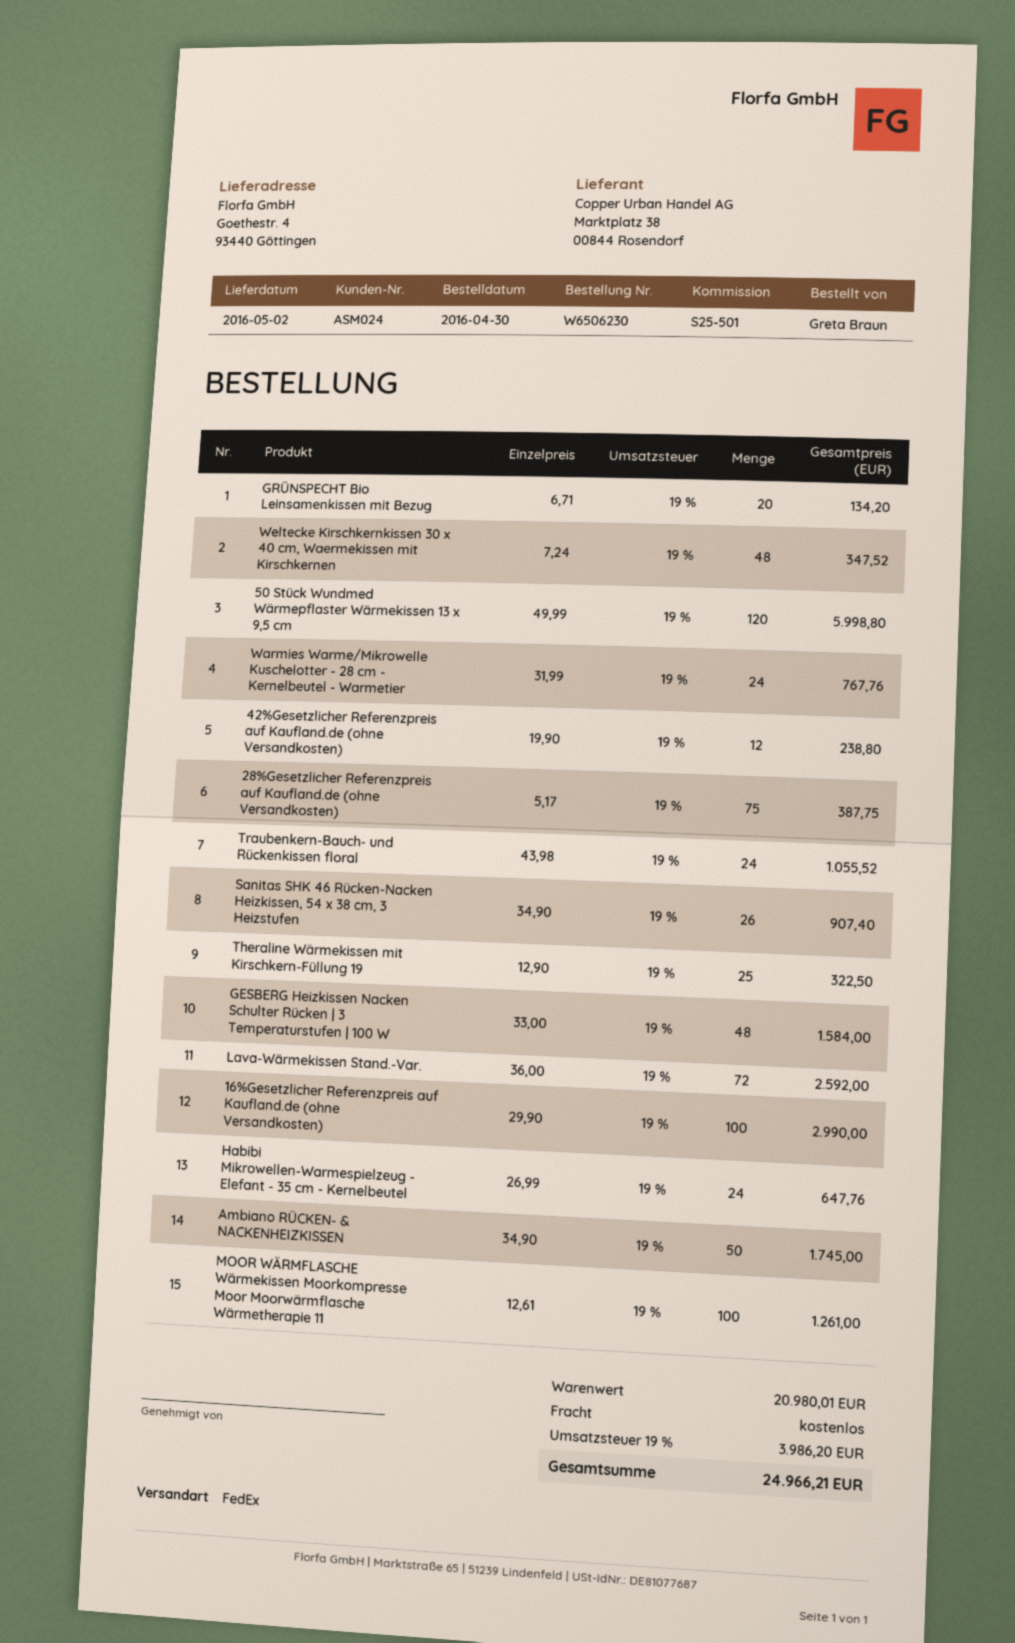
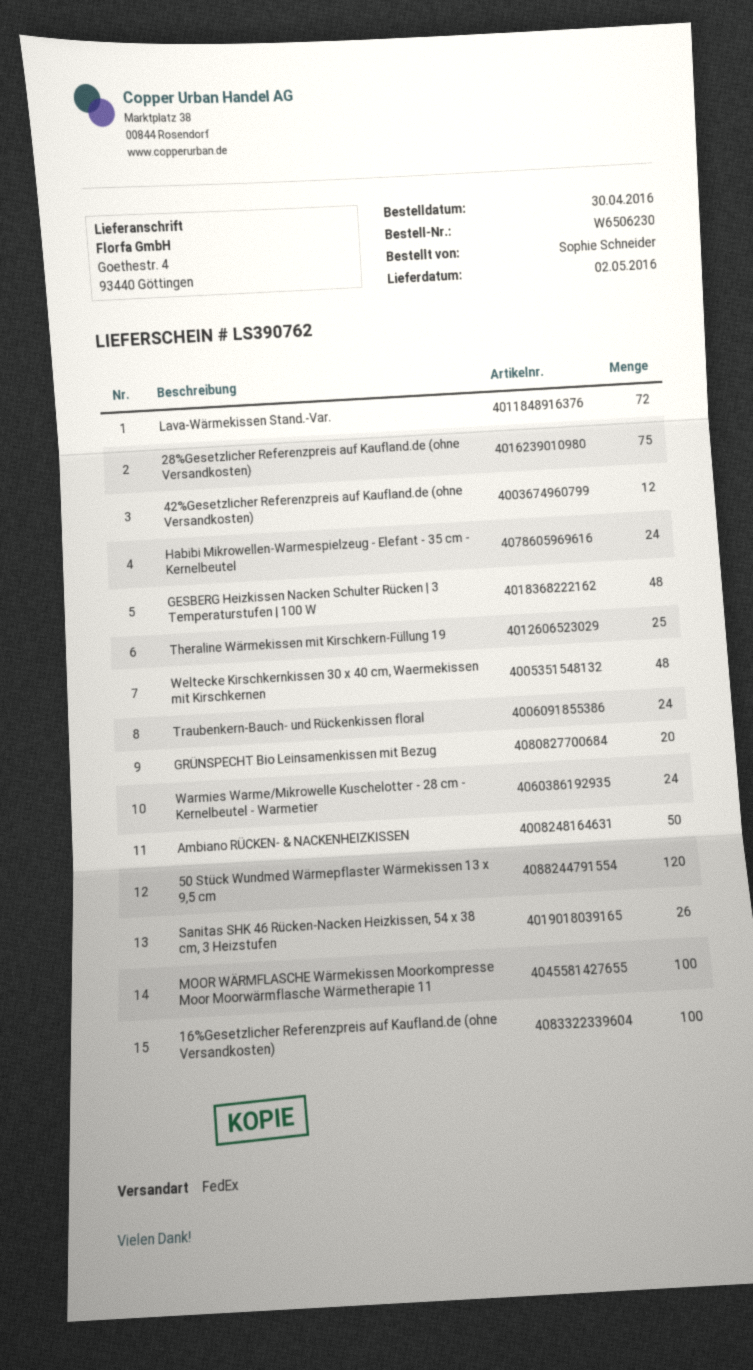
ordered by: Greta Braun -> Sophie Schneider

